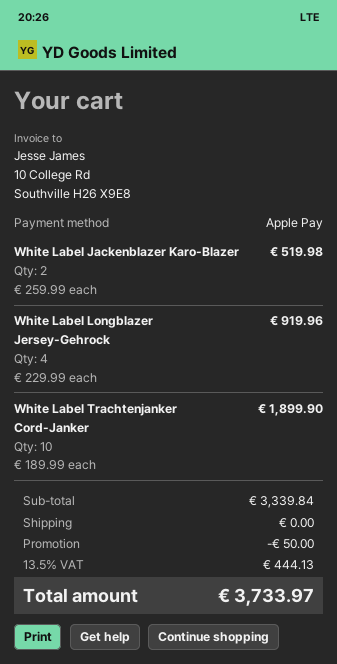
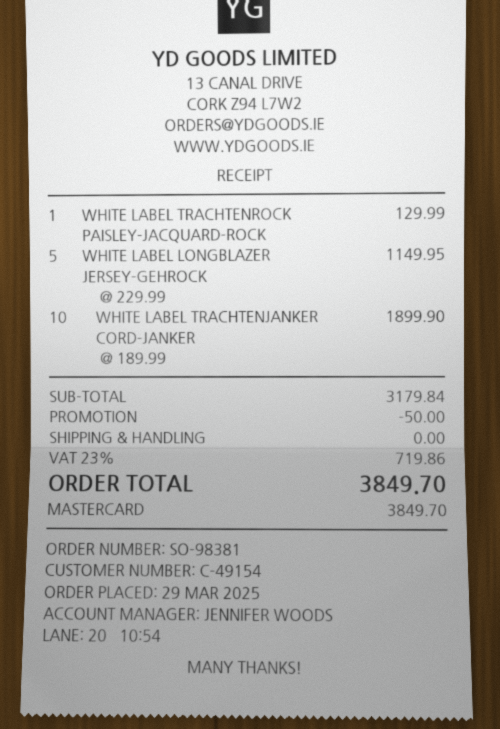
payment method: Apple Pay -> Mastercard
White Label Jackenblazer Karo-Blazer: 2 x 259.99 = 519.98 -> none
White Label Longblazer Jersey-Gehrock: 4 x 229.99 = 919.96 -> 5 x 229.99 = 1149.95
WHITE LABEL TRACHTENROCK PAISLEY-JACQUARD-ROCK: none -> 1 x 129.99 = 129.99
subtotal: 3339.84 -> 3179.84
tax: 13.5% = 444.13 -> 23% = 719.86
total: 3733.97 -> 3849.70

